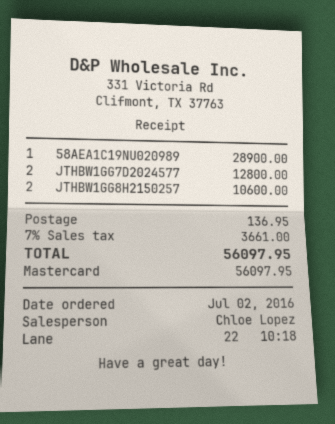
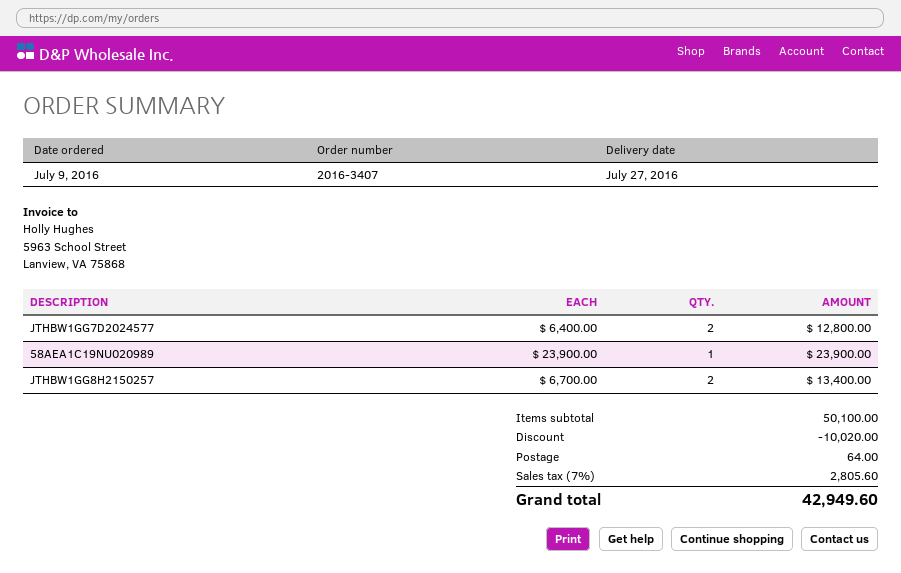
order date: 2016-07-02 -> 2016-07-09
58AEA1C19NU020989: 1 for 28900.00 -> 1 for 23900.00
JTHBW1GG8H2150257: 2 for 10600.00 -> 2 for 13400.00
discount: none -> 10020.00
shipping: 136.95 -> 64.00
tax: 7% = 3661.00 -> 7% = 2805.60
total: 56097.95 -> 42949.60

